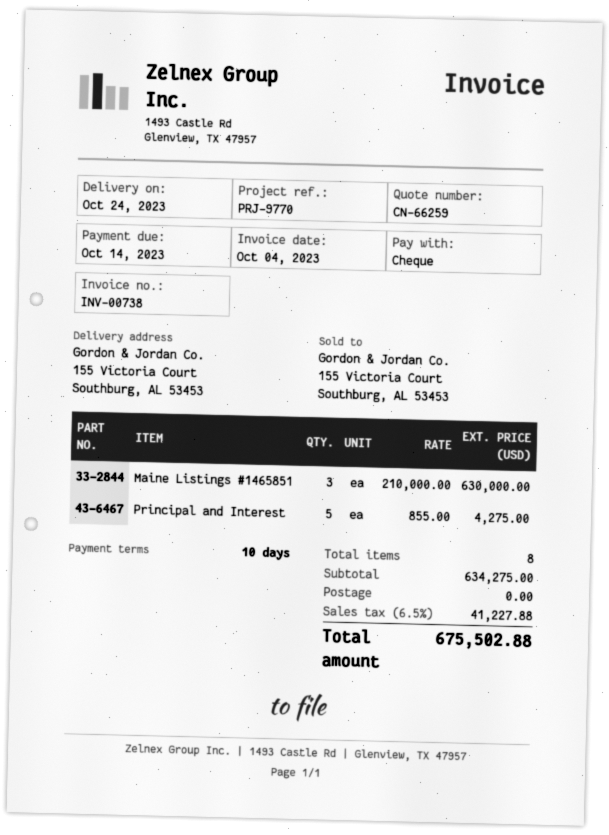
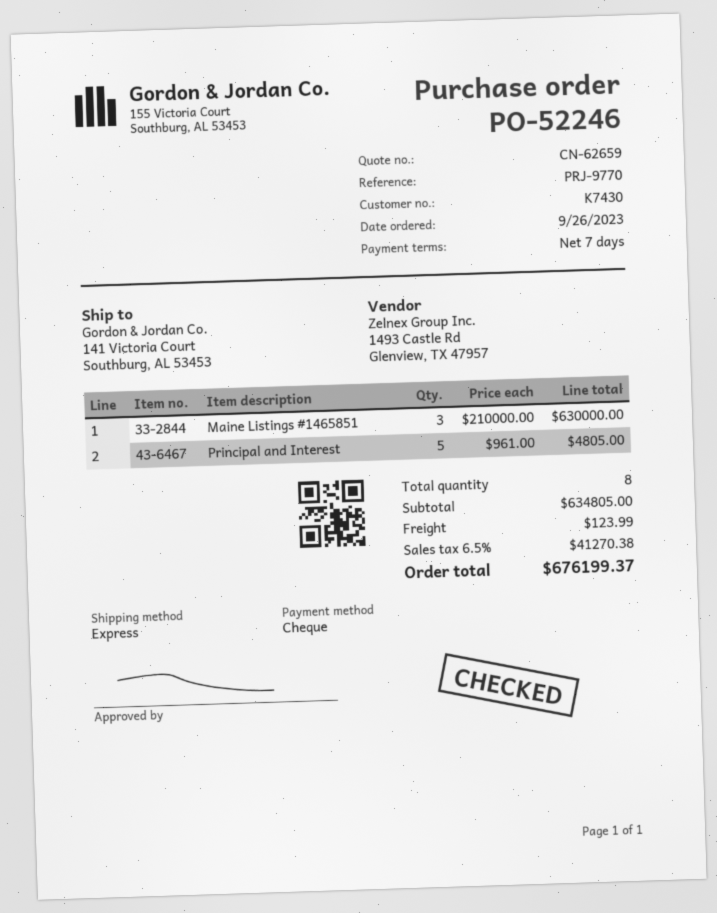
quote number: CN-66259 -> CN-62659
payment terms: 10 days -> 7 days
ship to: 155 Victoria Court, Southburg, AL 53453 -> 141 Victoria Court, Southburg, AL 53453
Principal and Interest: 5 x 855.00 = 4275.00 -> 5 x 961.00 = 4805.00
subtotal: 634275.00 -> 634805.00
shipping: 0.00 -> 123.99
tax: 6.5% = 41227.88 -> 6.5% = 41270.38
total: 675502.88 -> 676199.37

